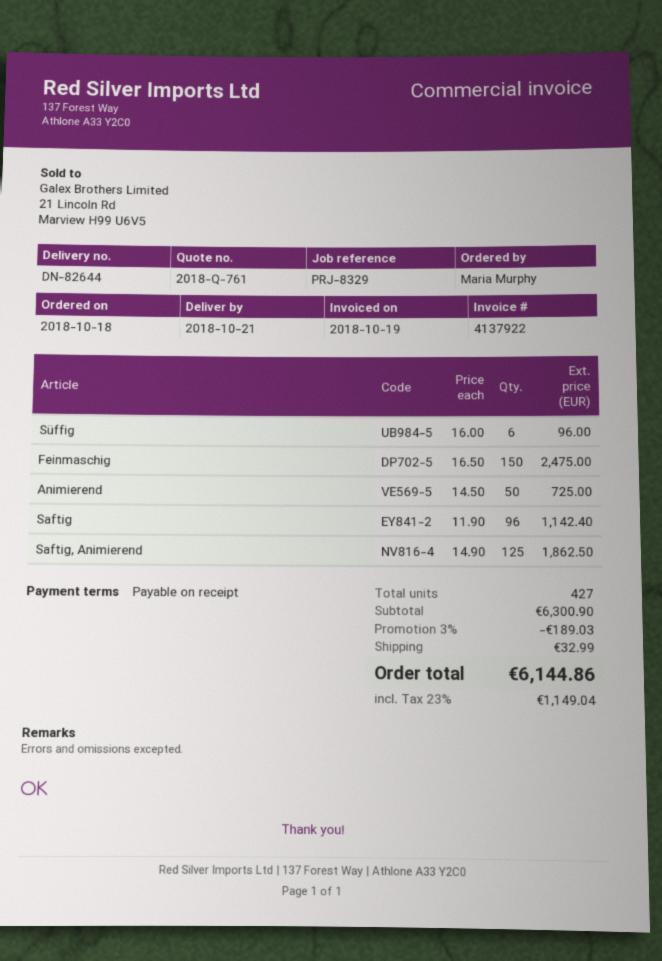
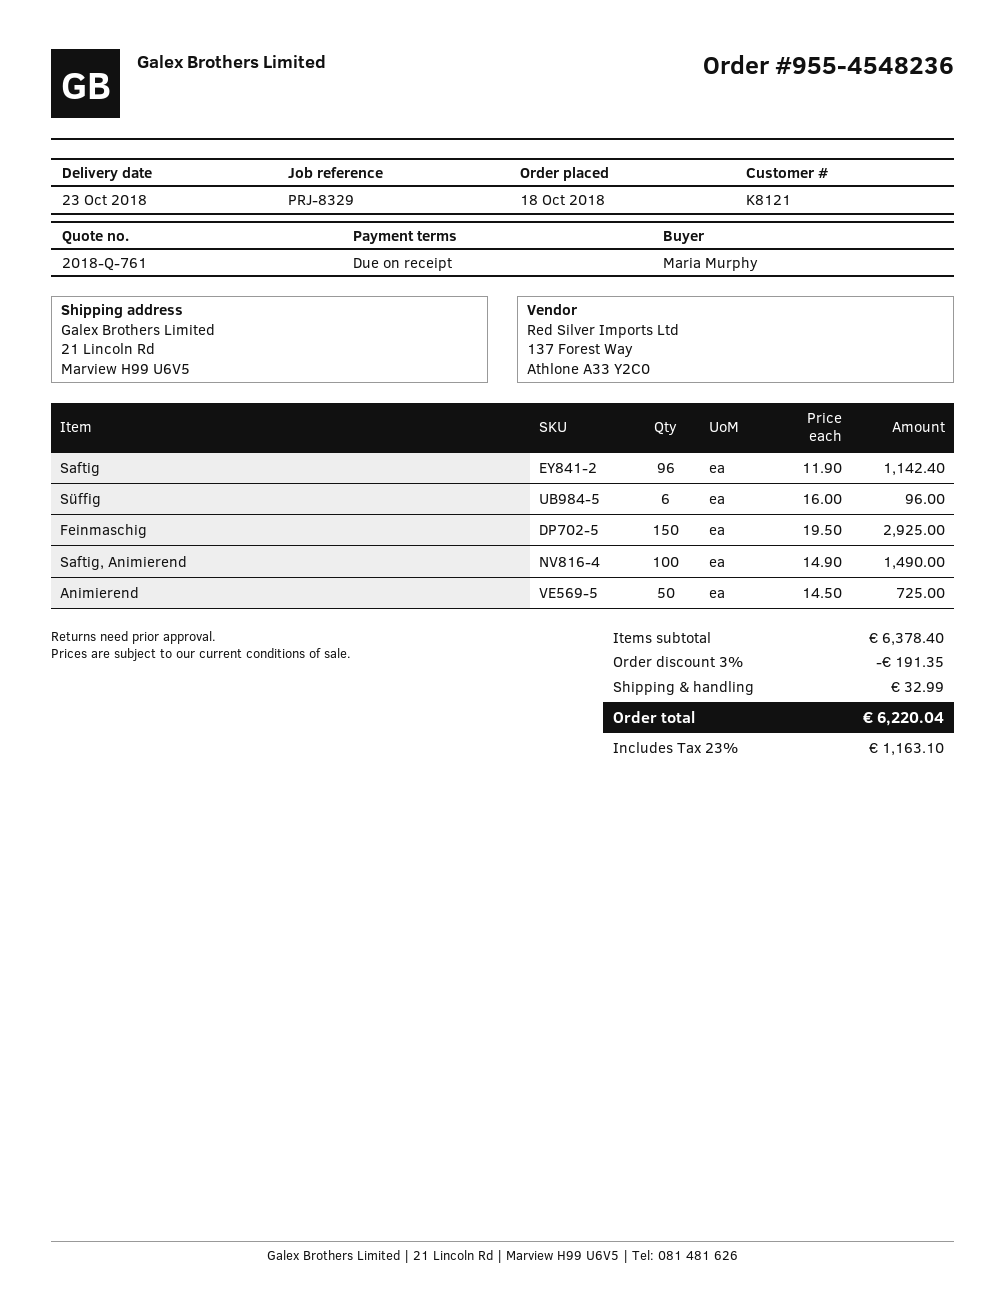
delivery date: 2018-10-21 -> 2018-10-23
Feinmaschig: 150 x 16.50 = 2475.00 -> 150 x 19.50 = 2925.00
Saftig, Animierend: 125 x 14.90 = 1862.50 -> 100 x 14.90 = 1490.00
subtotal: 6300.90 -> 6378.40
discount: 3% = 189.03 -> 3% = 191.35
tax: 23% = 1149.04 -> 23% = 1163.10
total: 6144.86 -> 6220.04

